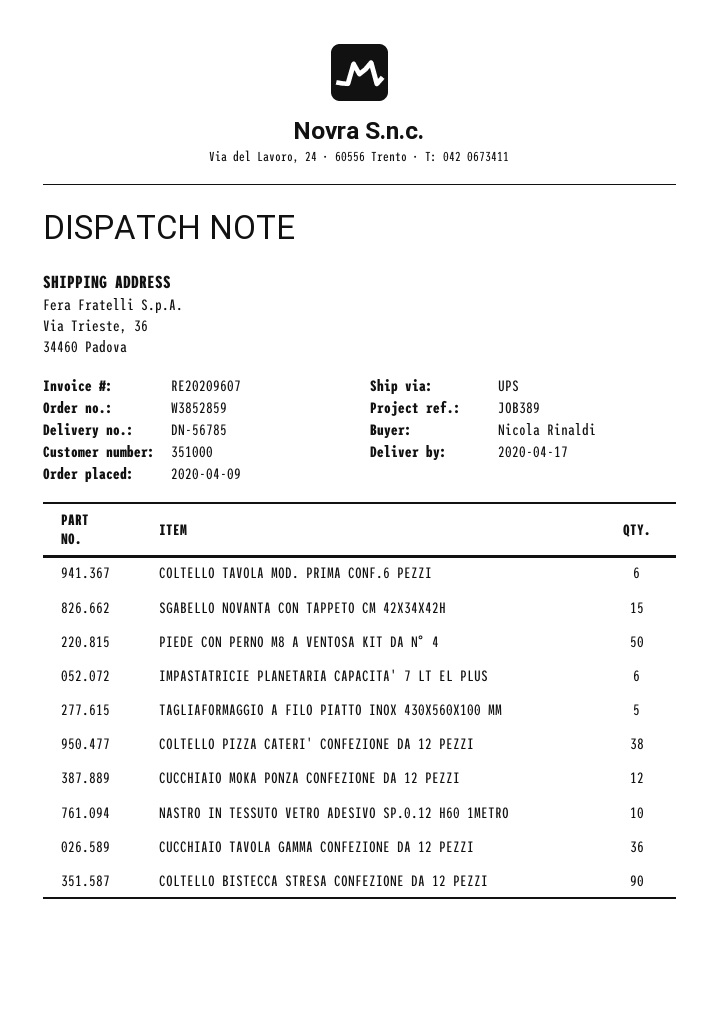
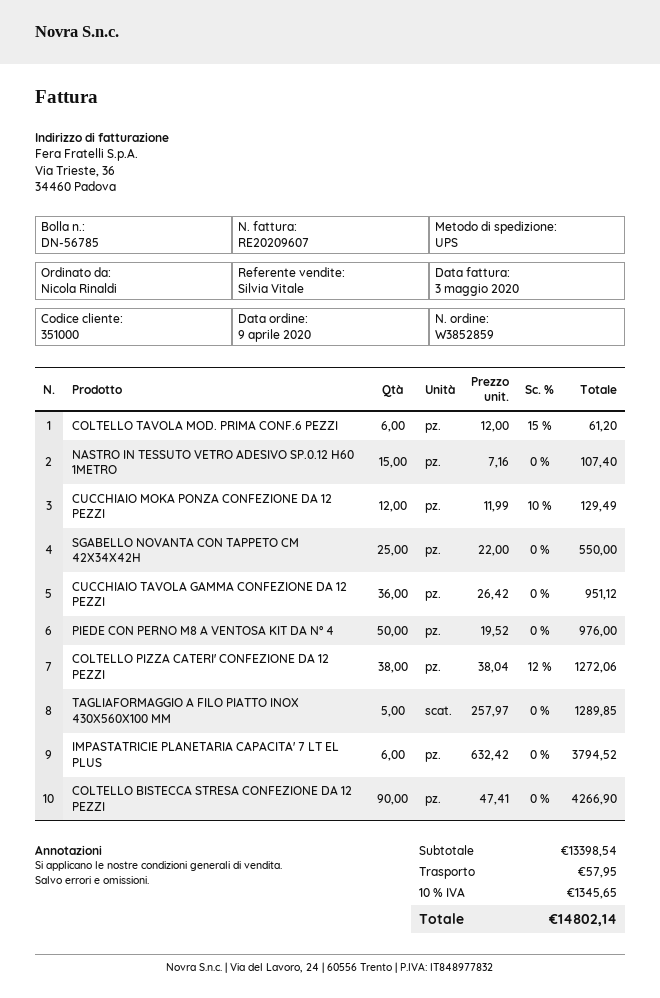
SGABELLO NOVANTA CON TAPPETO CM 42X34X42H: 15 -> 25
NASTRO IN TESSUTO VETRO ADESIVO SP.0.12 H60 1METRO: 10 -> 15

